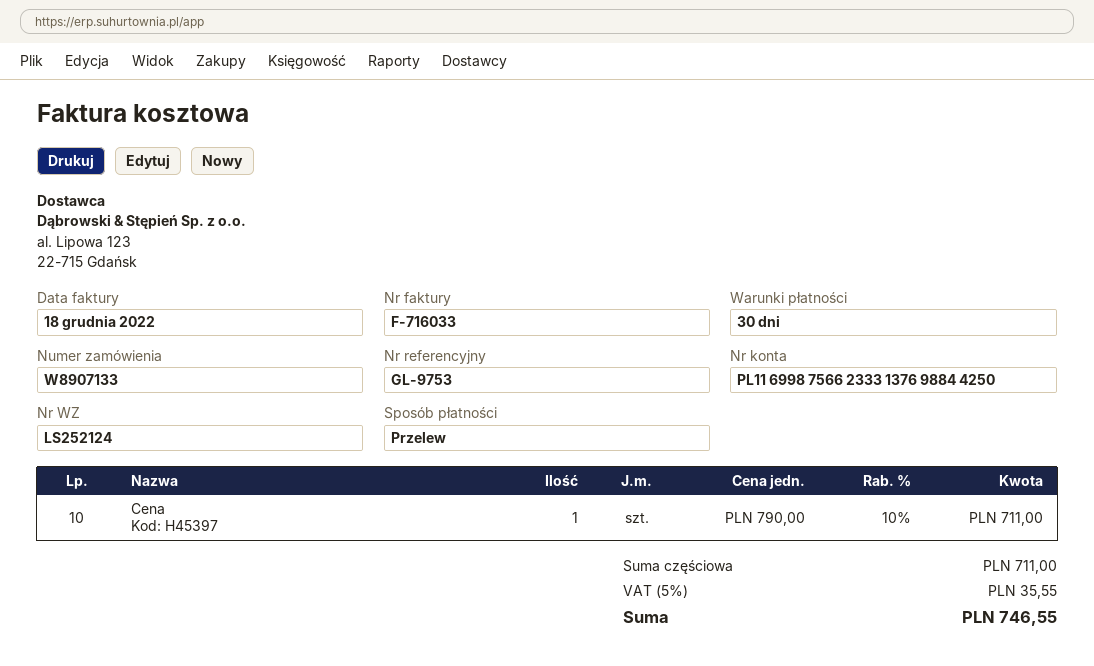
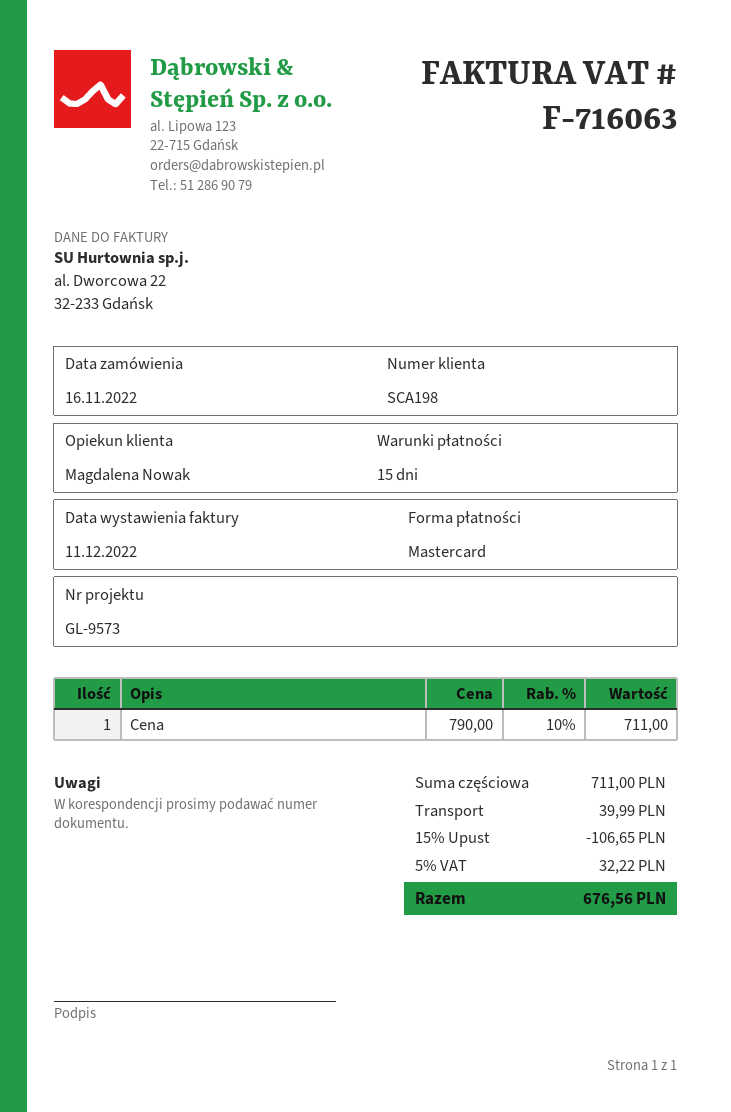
invoice number: F-716033 -> F-716063
invoice date: 2022-12-18 -> 2022-12-11
payment terms: 30 days -> 15 days
reference: GL-9753 -> GL-9573
payment method: bank transfer -> Mastercard
discount: none -> 15% = 106.65
shipping: none -> 39.99
tax: 5% = 35.55 -> 5% = 32.22
total: 746.55 -> 676.56

